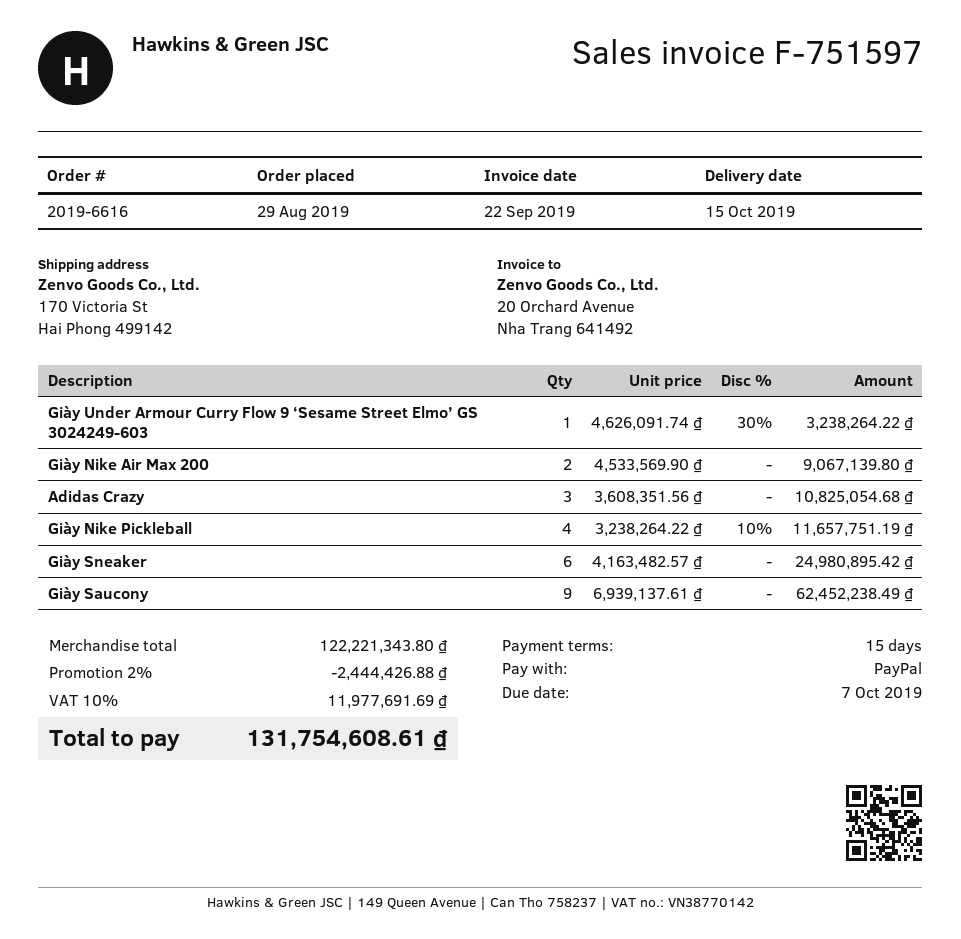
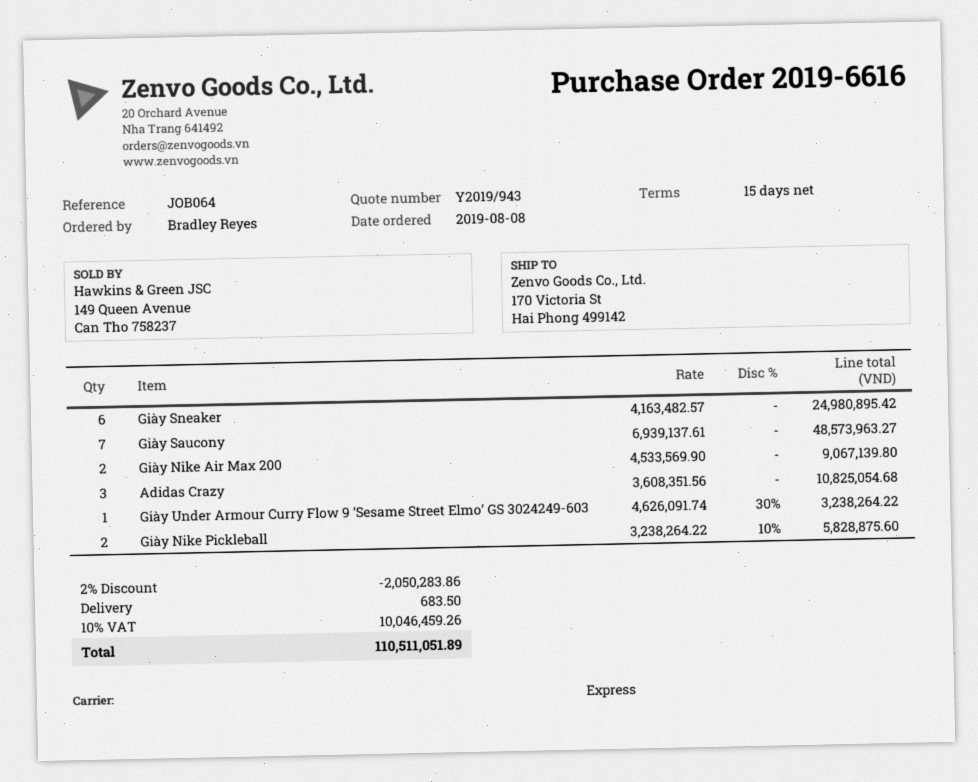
order date: 2019-08-29 -> 2019-08-08
Giày Nike Pickleball: 4 x 3238264.22 - 10% = 11657751.19 -> 2 x 3238264.22 - 10% = 5828875.60
Giày Saucony: 9 x 6939137.61 = 62452238.49 -> 7 x 6939137.61 = 48573963.27
discount: 2% = 2444426.88 -> 2% = 2050283.86
shipping: none -> 683.50
tax: 10% = 11977691.69 -> 10% = 10046459.26
total: 131754608.61 -> 110511051.89

